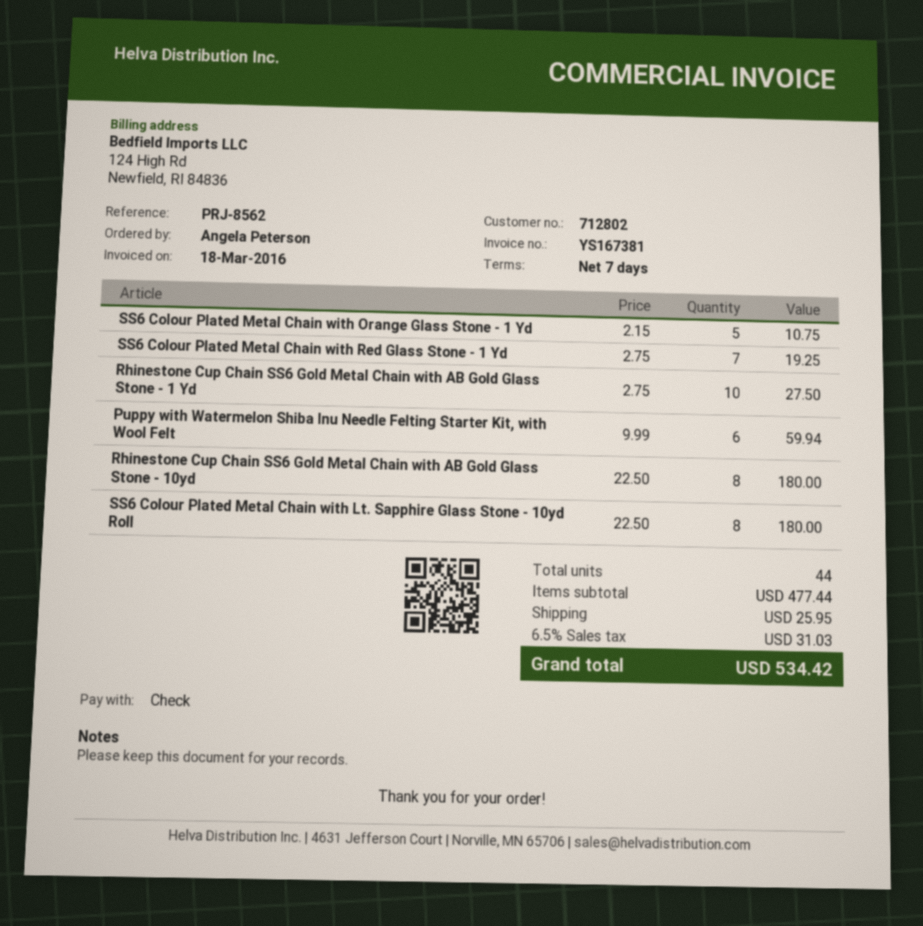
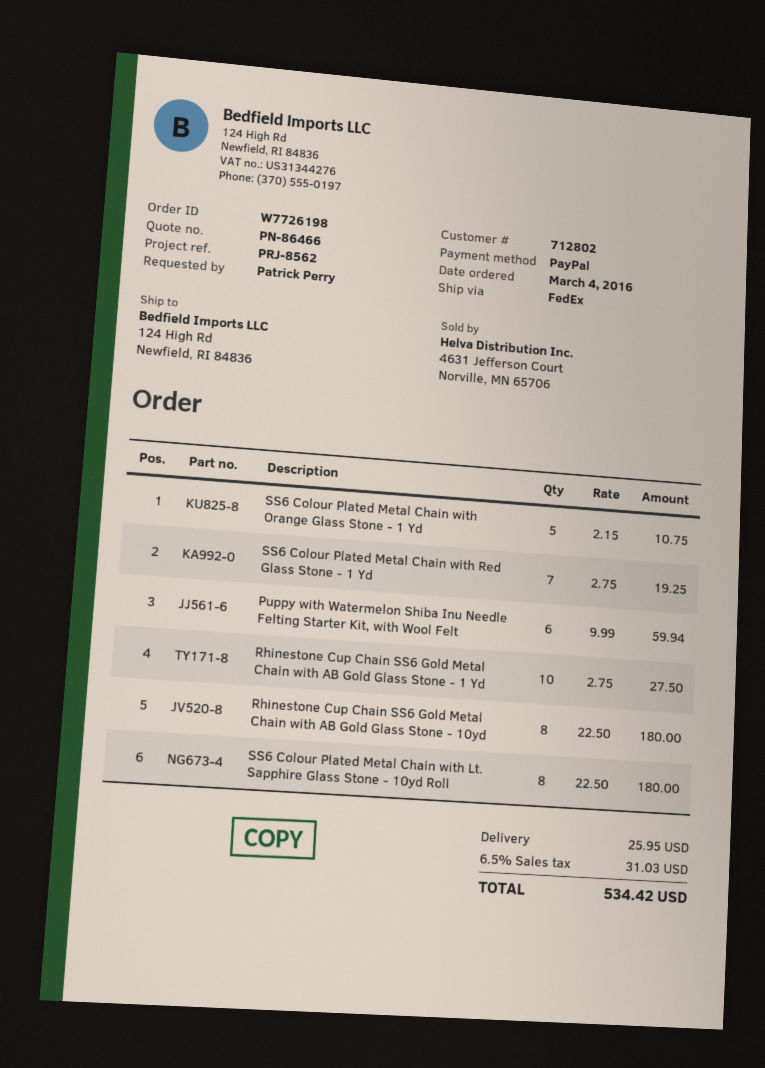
ordered by: Angela Peterson -> Patrick Perry
payment method: cheque -> PayPal

